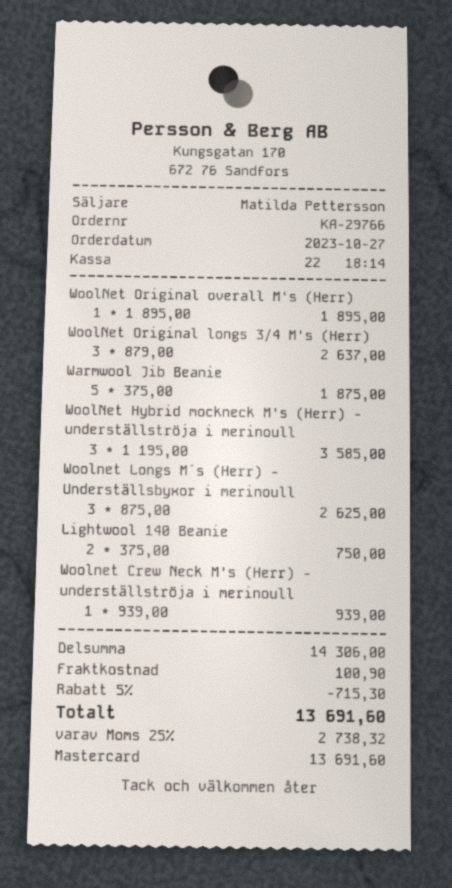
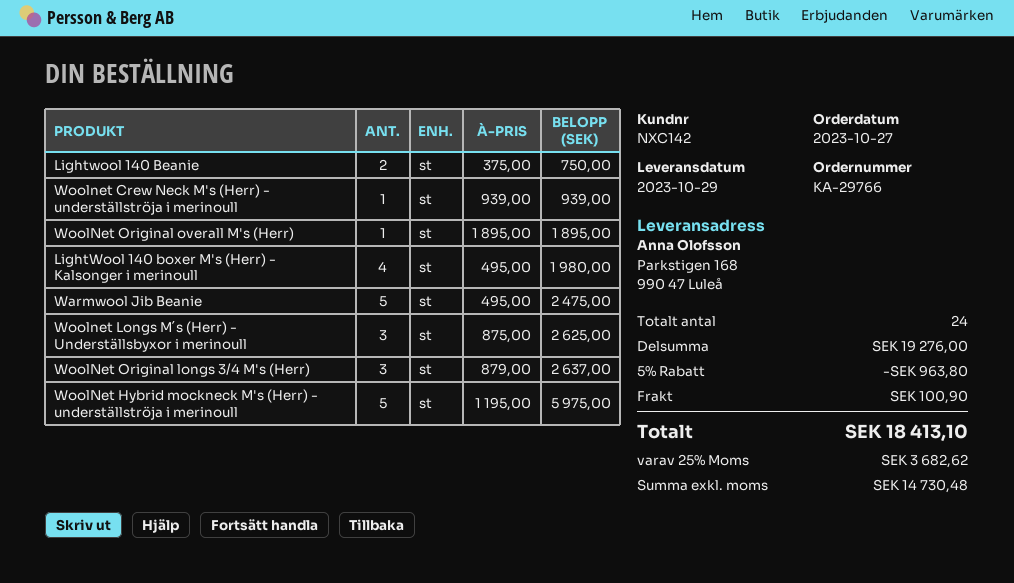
Warmwool Jib Beanie: 5 x 375.00 = 1875.00 -> 5 x 495.00 = 2475.00
WoolNet Hybrid mockneck M's (Herr) - underställströja i merinoull: 3 x 1195.00 = 3585.00 -> 5 x 1195.00 = 5975.00
LightWool 140 boxer M's (Herr) - Kalsonger i merinoull: none -> 4 x 495.00 = 1980.00
subtotal: 14306.00 -> 19276.00
discount: 5% = 715.30 -> 5% = 963.80
tax: 25% = 2738.32 -> 25% = 3682.62
total: 13691.60 -> 18413.10

